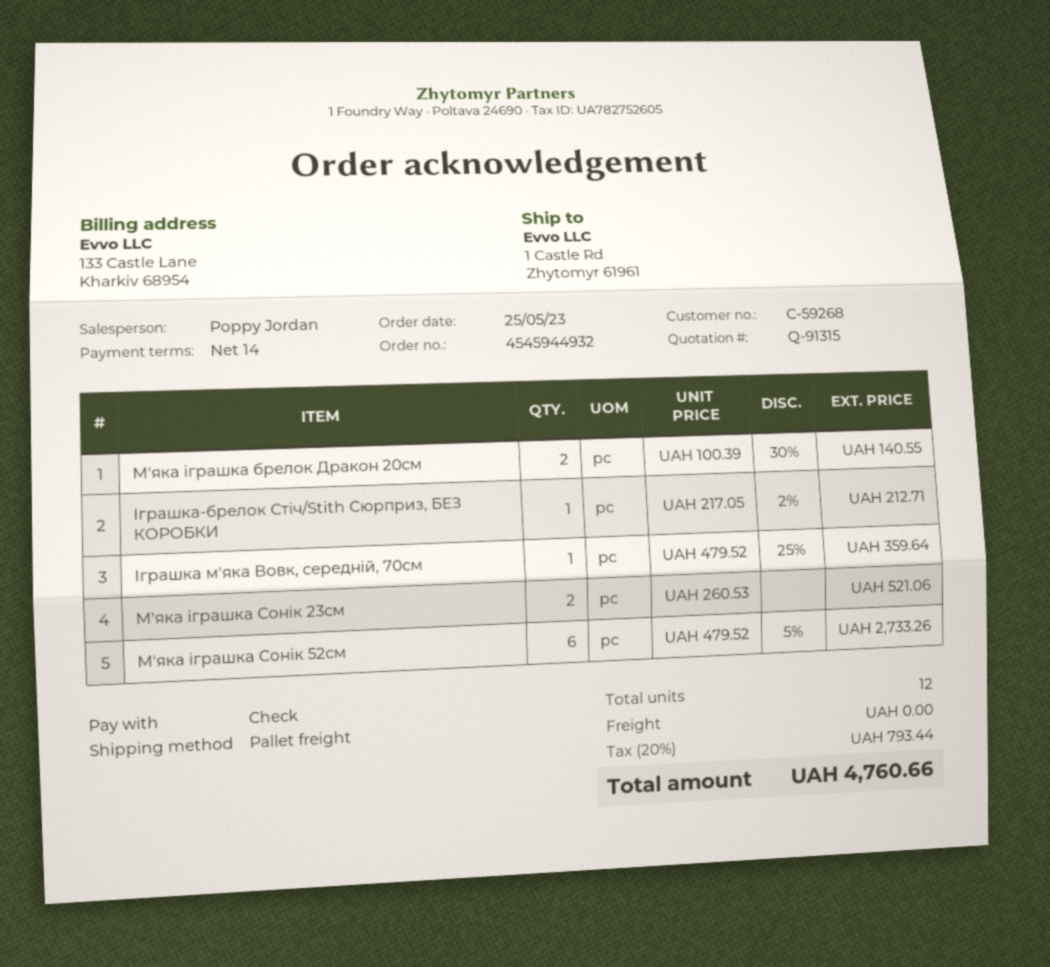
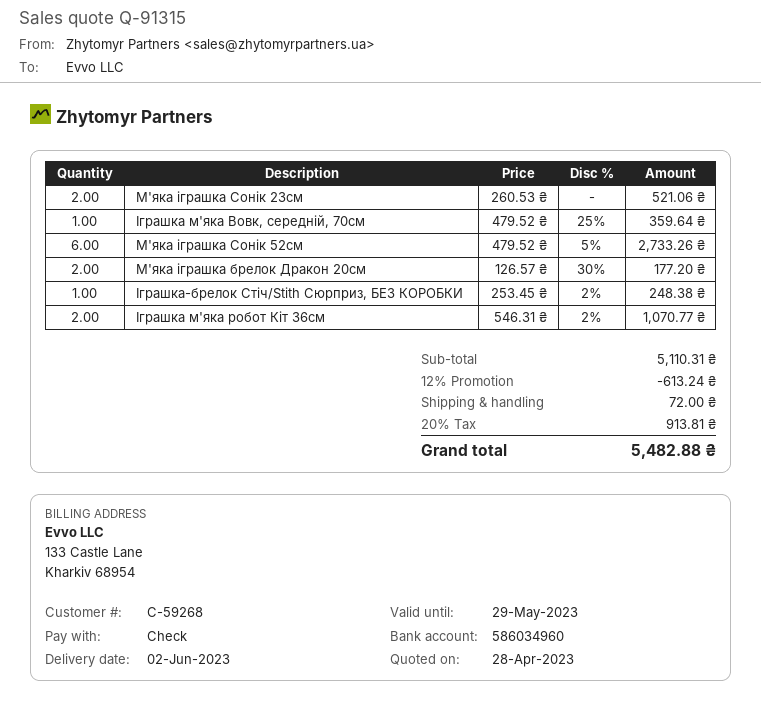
М'яка іграшка брелок Дракон 20см: 2 x 100.39 - 30% = 140.55 -> 2 x 126.57 - 30% = 177.20
Іграшка-брелок Стіч/Stith Сюрприз, БЕЗ КОРОБКИ: 1 x 217.05 - 2% = 212.71 -> 1 x 253.45 - 2% = 248.38
Іграшка м'яка робот Кіт 36см: none -> 2 x 546.31 - 2% = 1070.77
discount: none -> 12% = 613.24
shipping: 0.00 -> 72.00
tax: 20% = 793.44 -> 20% = 913.81
total: 4760.66 -> 5482.88

